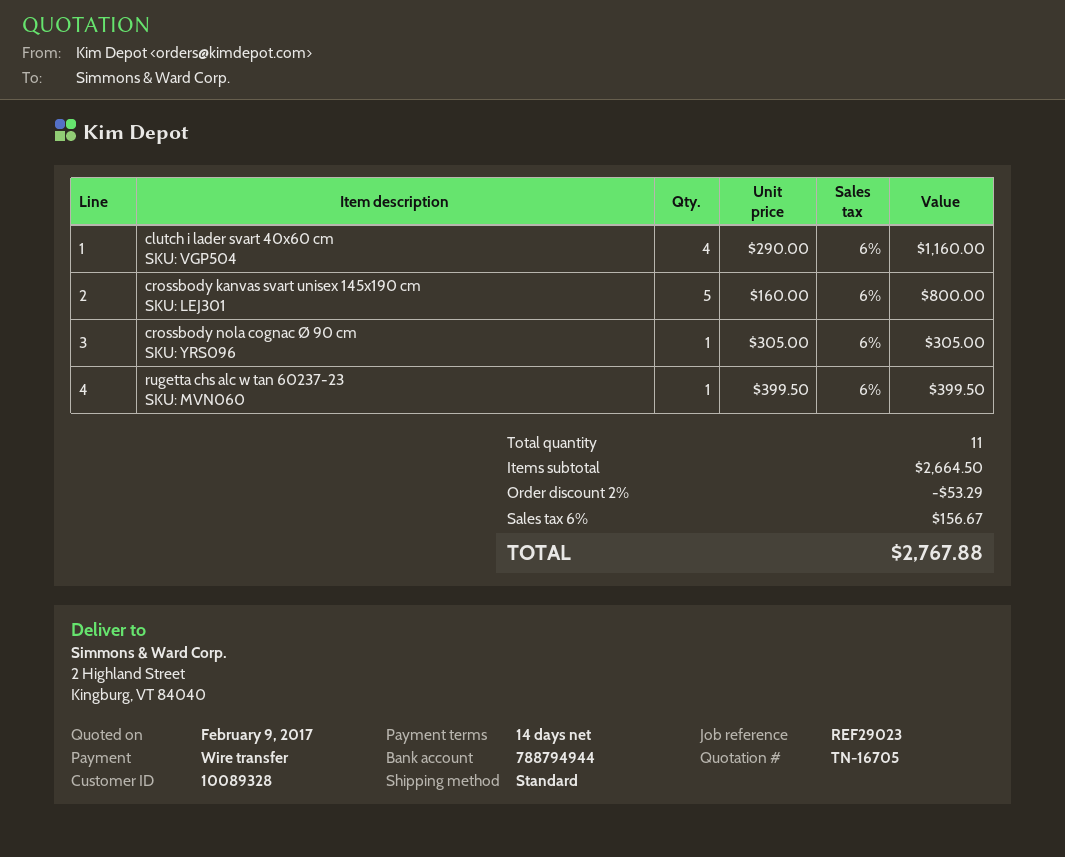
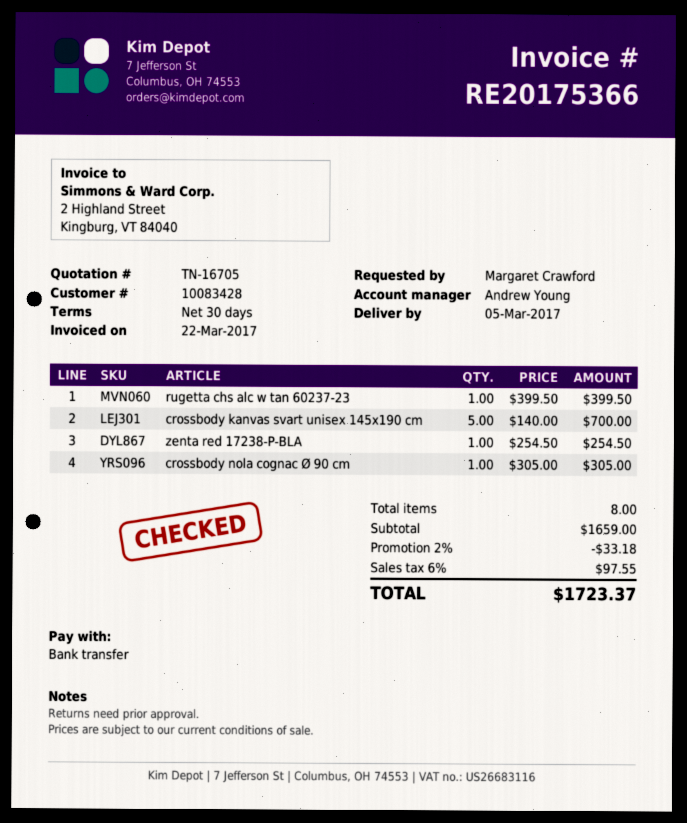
payment terms: 14 days -> 30 days
customer number: 10089328 -> 10083428
clutch i lader svart 40x60 cm: 4 x 290.00 = 1160.00 -> none
crossbody kanvas svart unisex 145x190 cm: 5 x 160.00 = 800.00 -> 5 x 140.00 = 700.00
zenta red 17238-P-BLA: none -> 1 x 254.50 = 254.50
total quantity: 11 -> 8
subtotal: 2664.50 -> 1659.00
discount: 2% = 53.29 -> 2% = 33.18
tax: 6% = 156.67 -> 6% = 97.55
total: 2767.88 -> 1723.37

